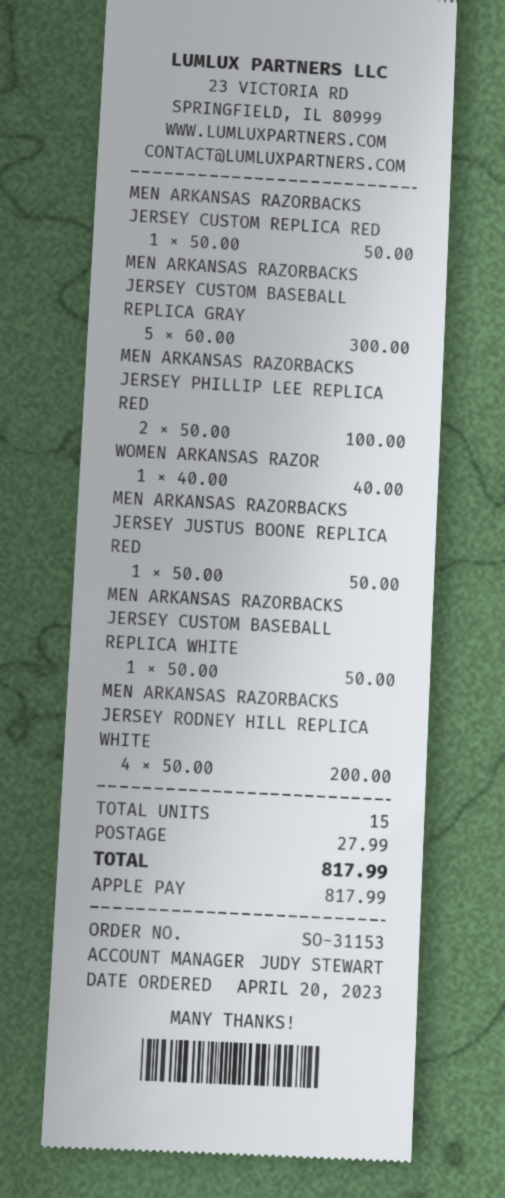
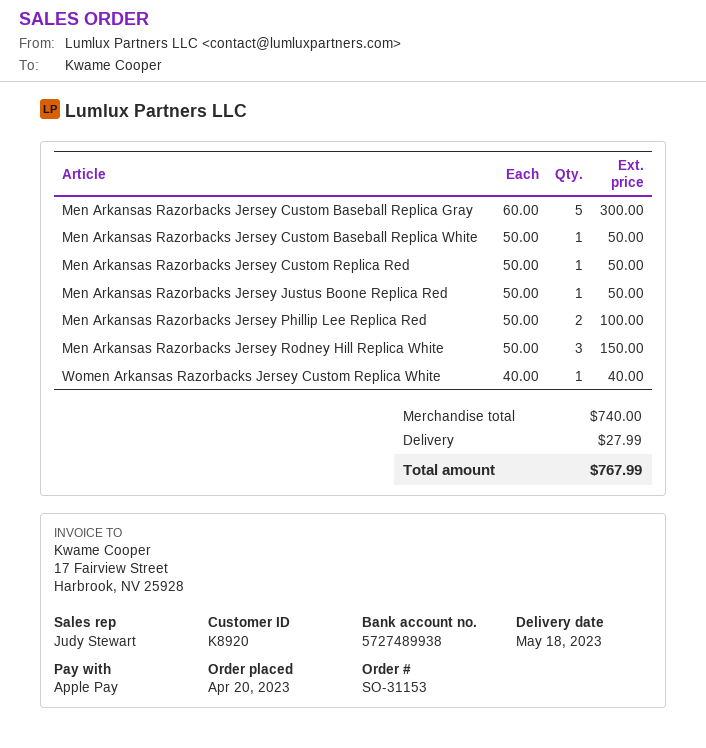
MEN ARKANSAS RAZORBACKS JERSEY RODNEY HILL REPLICA WHITE: 4 x 50.00 = 200.00 -> 3 x 50.00 = 150.00
total: 817.99 -> 767.99

